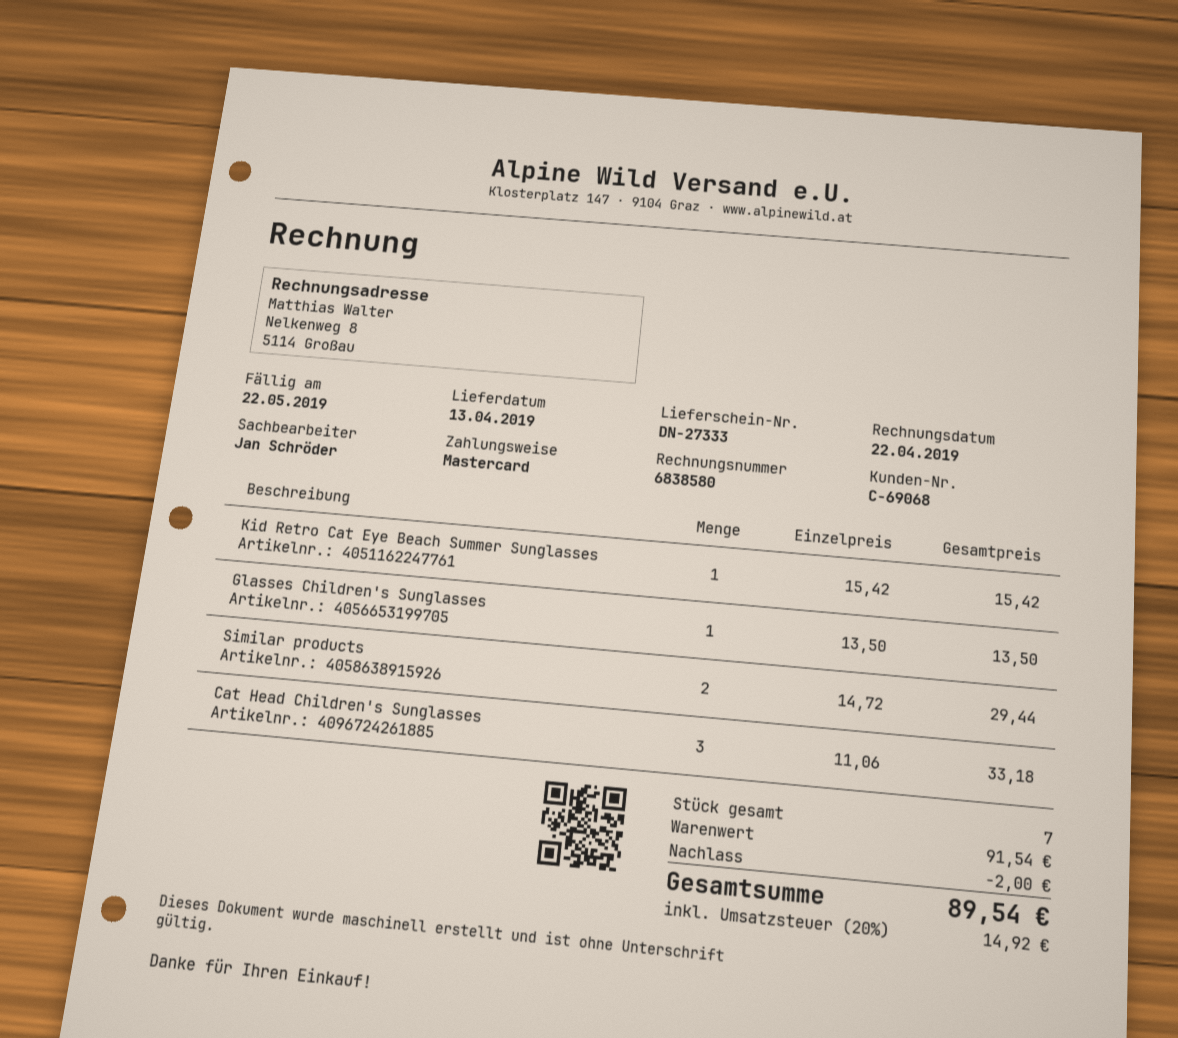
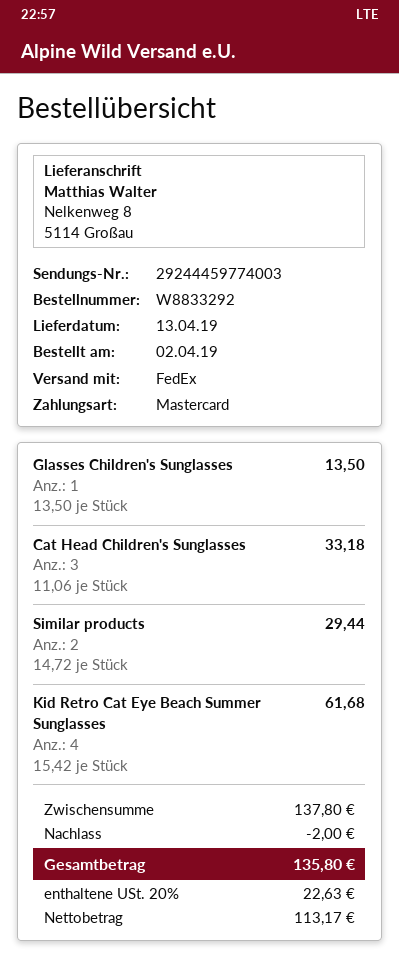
Kid Retro Cat Eye Beach Summer Sunglasses: 1 x 15.42 = 15.42 -> 4 x 15.42 = 61.68
subtotal: 91.54 -> 137.80
tax: 20% = 14.92 -> 20% = 22.63
total: 89.54 -> 135.80

